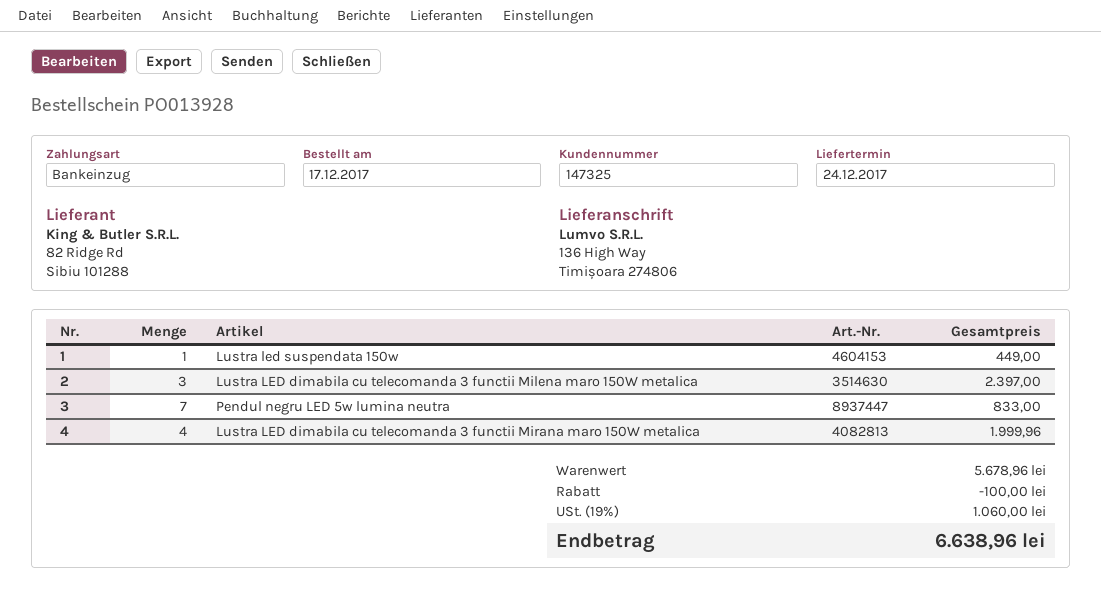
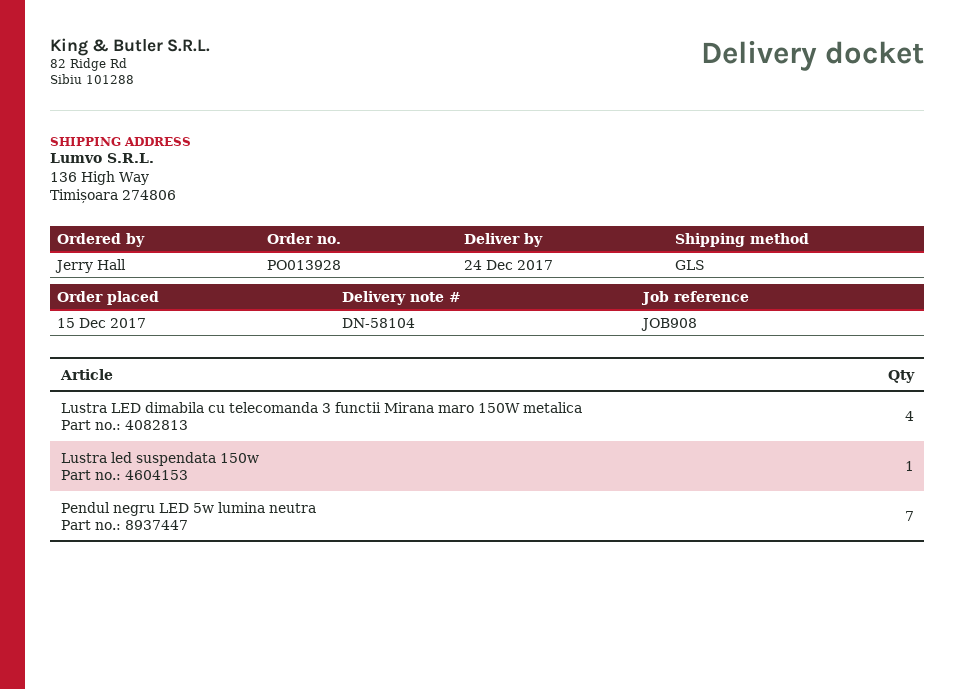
order date: 2017-12-17 -> 2017-12-15
Lustra LED dimabila cu telecomanda 3 functii Milena maro 150W metalica: 3 -> none

